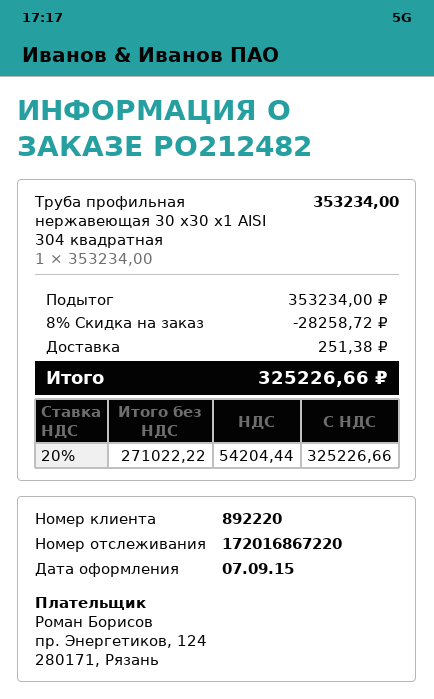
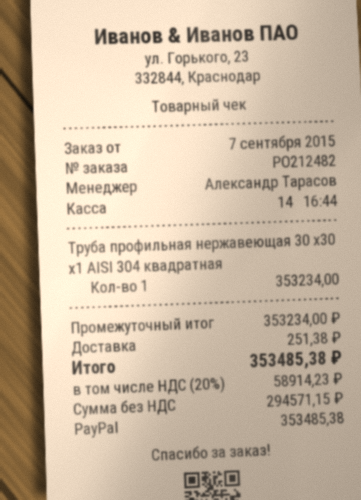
discount: 8% = 28258.72 -> none
net: 271022.22 -> 294571.15
tax: 20% = 54204.44 -> 20% = 58914.23
total: 325226.66 -> 353485.38

